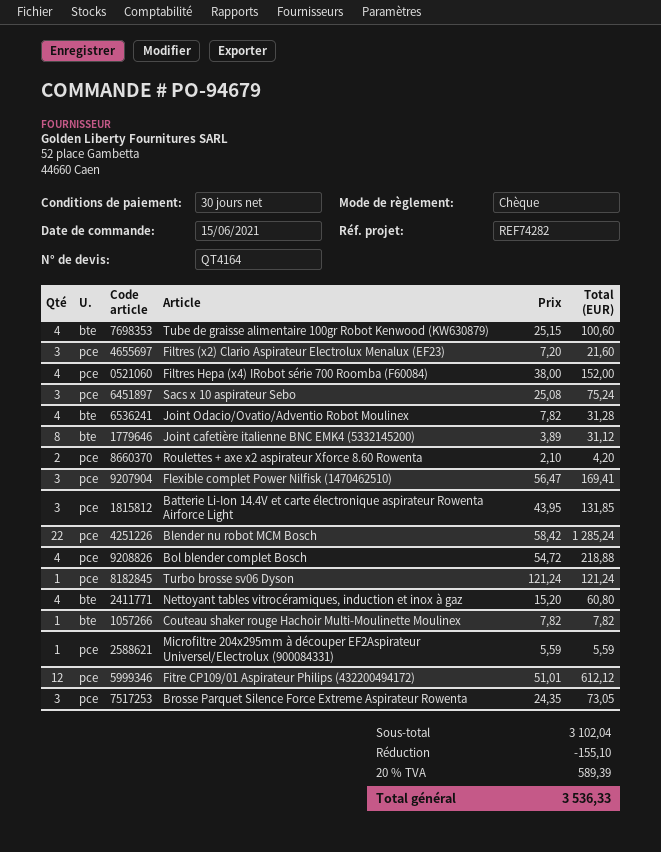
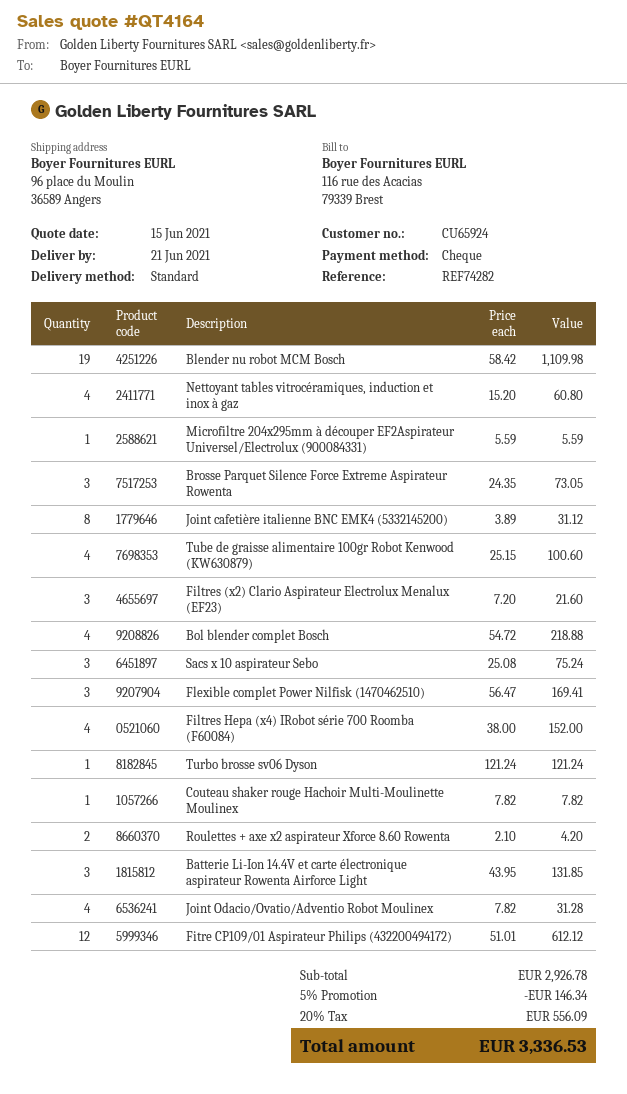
Blender nu robot MCM Bosch: 22 x 58.42 = 1285.24 -> 19 x 58.42 = 1109.98
subtotal: 3102.04 -> 2926.78
discount: 155.10 -> 146.34
tax: 20% = 589.39 -> 20% = 556.09
total: 3536.33 -> 3336.53

